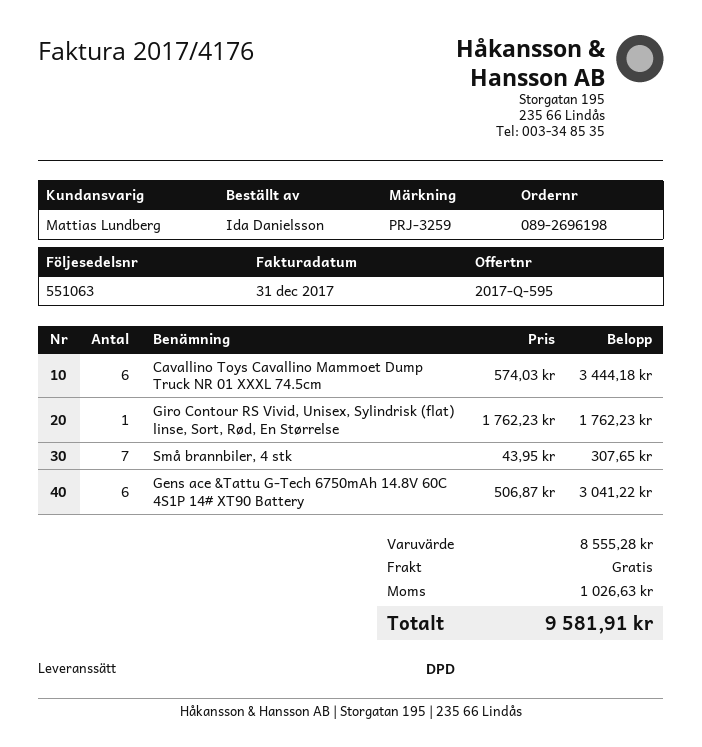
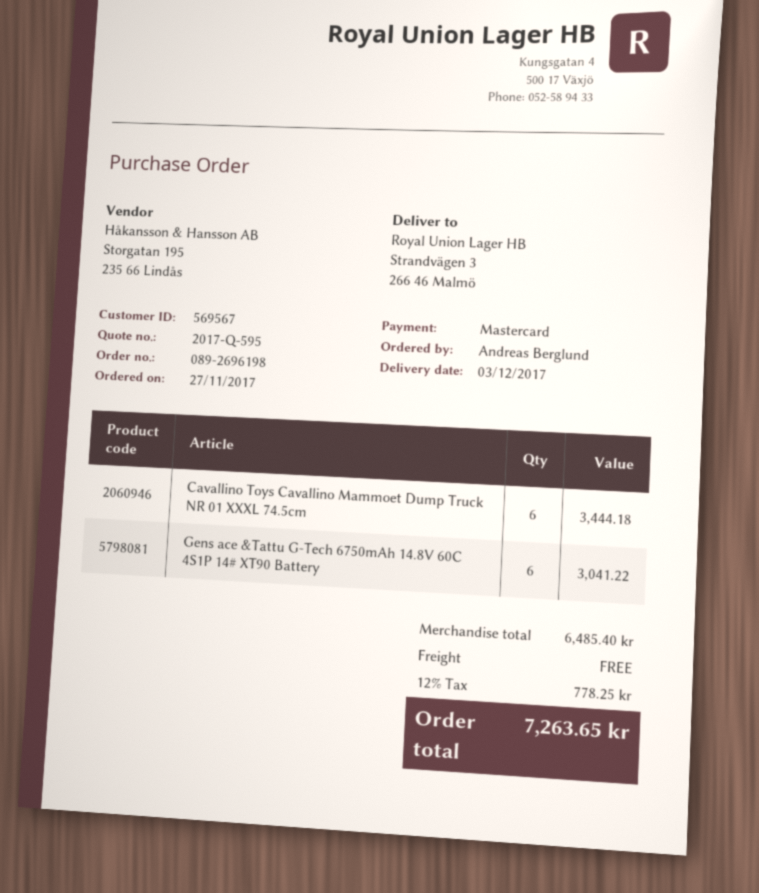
ordered by: Ida Danielsson -> Andreas Berglund
Giro Contour RS Vivid, Unisex, Sylindrisk (flat) linse, Sort, Rød, En Størrelse: 1 for 1762.23 -> none
Små brannbiler, 4 stk: 7 for 307.65 -> none
subtotal: 8555.28 -> 6485.40
tax: 1026.63 -> 778.25
total: 9581.91 -> 7263.65

